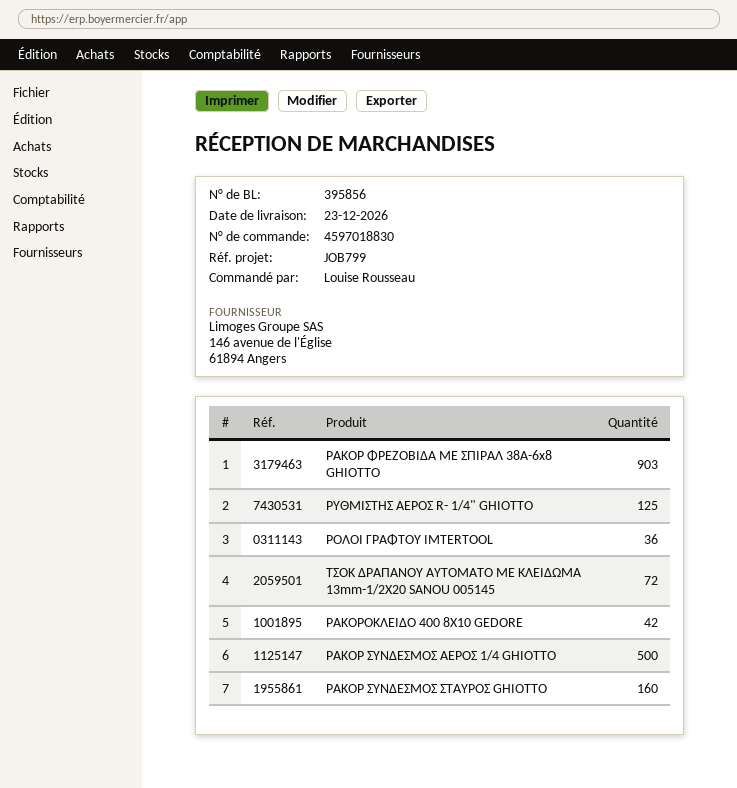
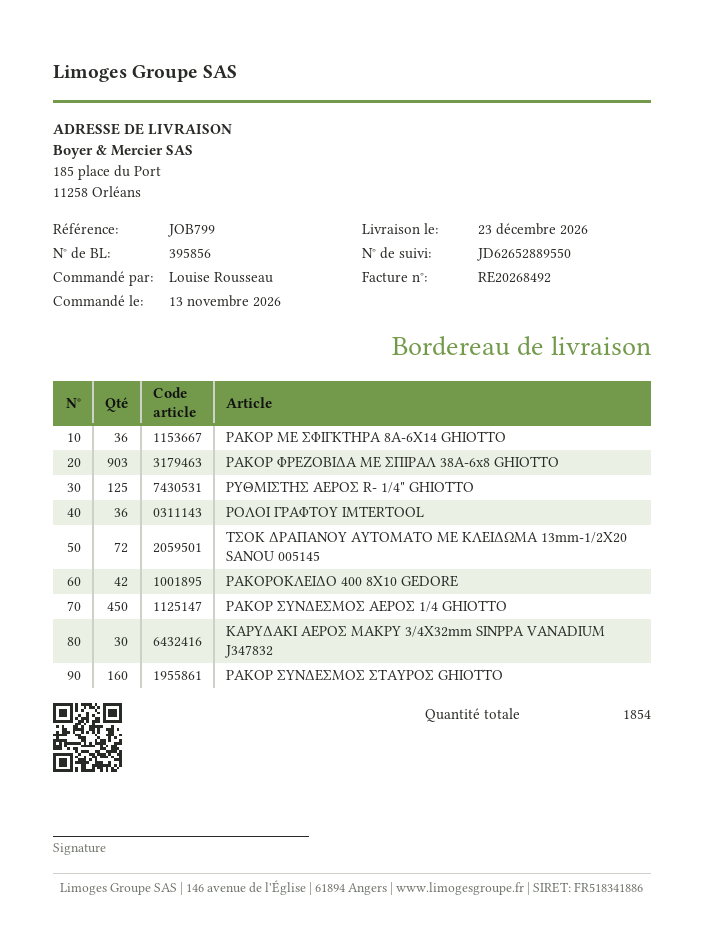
ΡΑΚΟΡ ΣΥΝΔΕΣΜΟΣ ΑΕΡΟΣ 1/4 GHIOTTO: 500 -> 450
ΡΑΚΟΡ ΜΕ ΣΦΙΓΚΤΗΡΑ 8Α-6Χ14 GHIOTTO: none -> 36
ΚΑΡΥΔΑΚΙ ΑΕΡΟΣ ΜΑΚΡΥ 3/4Χ32mm SINPPA VANADIUM J347832: none -> 30

